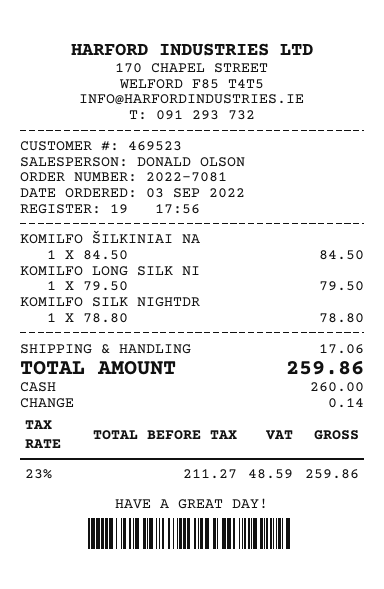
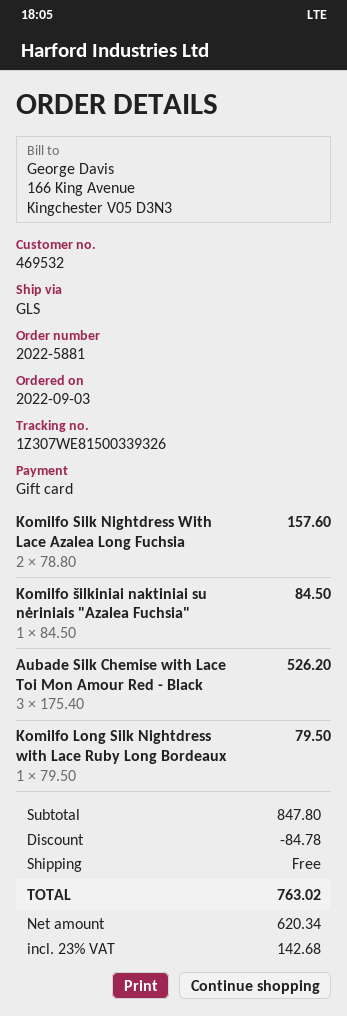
order number: 2022-7081 -> 2022-5881
customer number: 469523 -> 469532
payment method: cash -> gift card
KOMILFO SILK NIGHTDR: 1 x 78.80 = 78.80 -> 2 x 78.80 = 157.60
Aubade Silk Chemise with Lace Toi Mon Amour Red - Black: none -> 3 x 175.40 = 526.20
discount: none -> 84.78
shipping: 17.06 -> 0.00
net: 211.27 -> 620.34
tax: 23% = 48.59 -> 23% = 142.68
total: 259.86 -> 763.02

